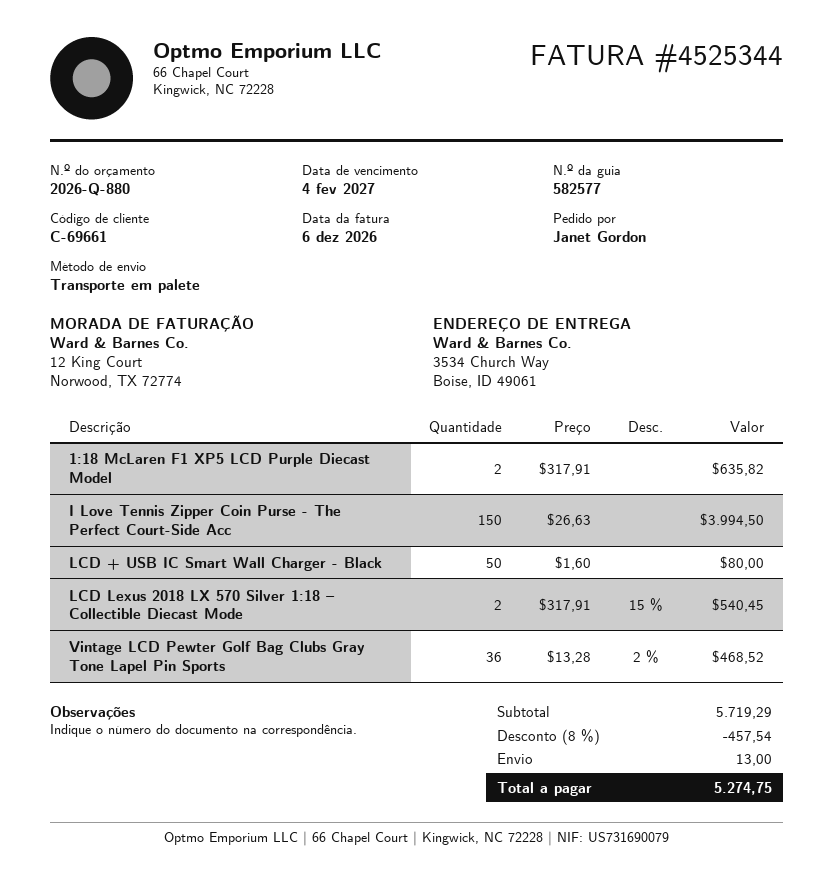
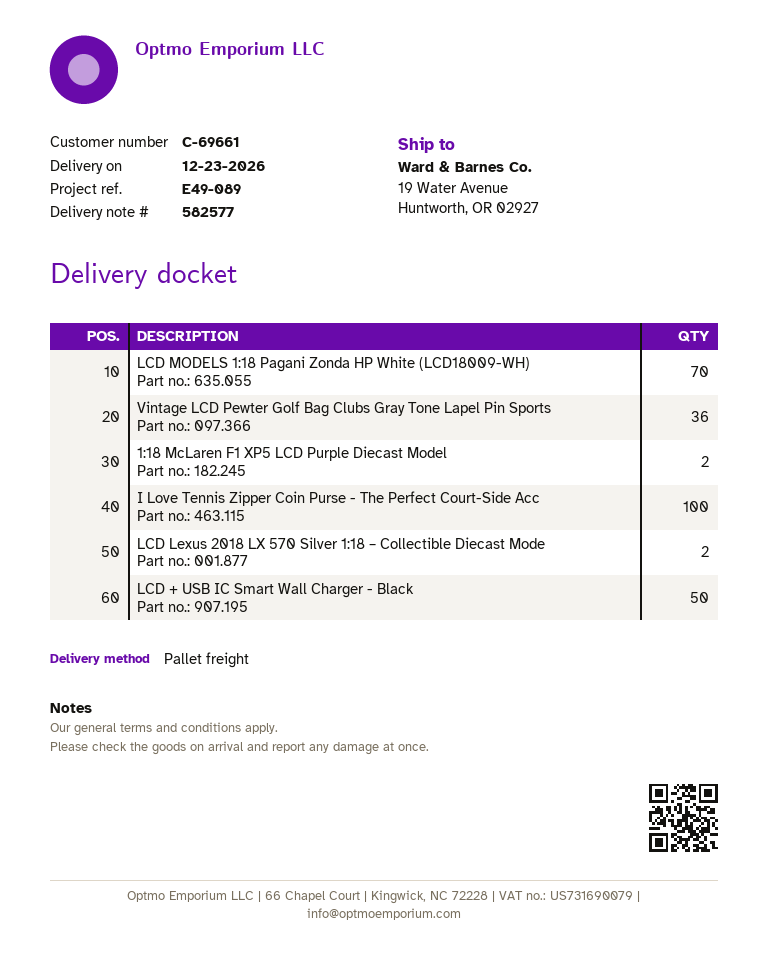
ship to: 3534 Church Way, Boise, ID 49061 -> 19 Water Avenue, Huntworth, OR 02927
I Love Tennis Zipper Coin Purse - The Perfect Court-Side Acc: 150 -> 100
LCD MODELS 1:18 Pagani Zonda HP White (LCD18009-WH): none -> 70

